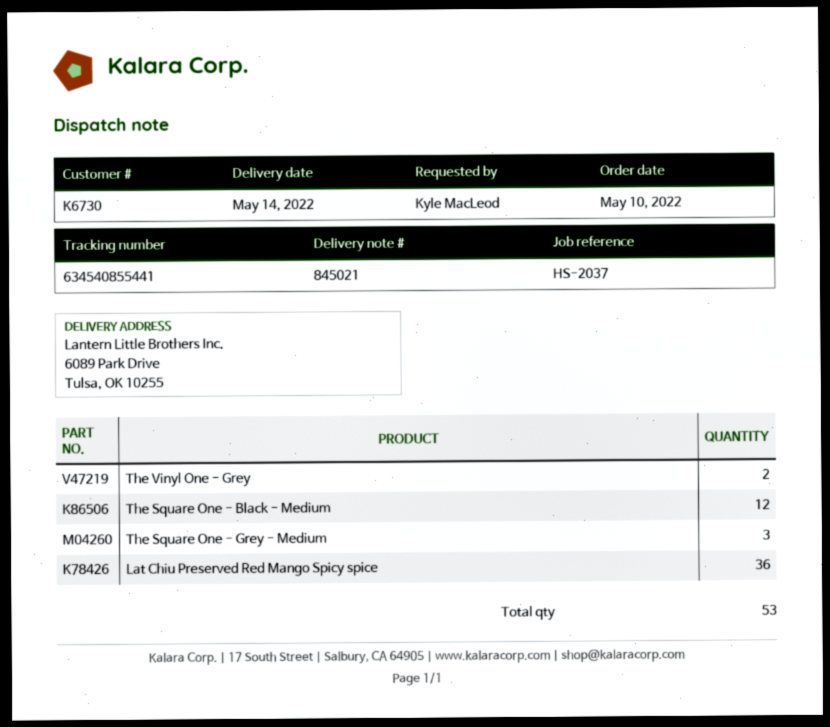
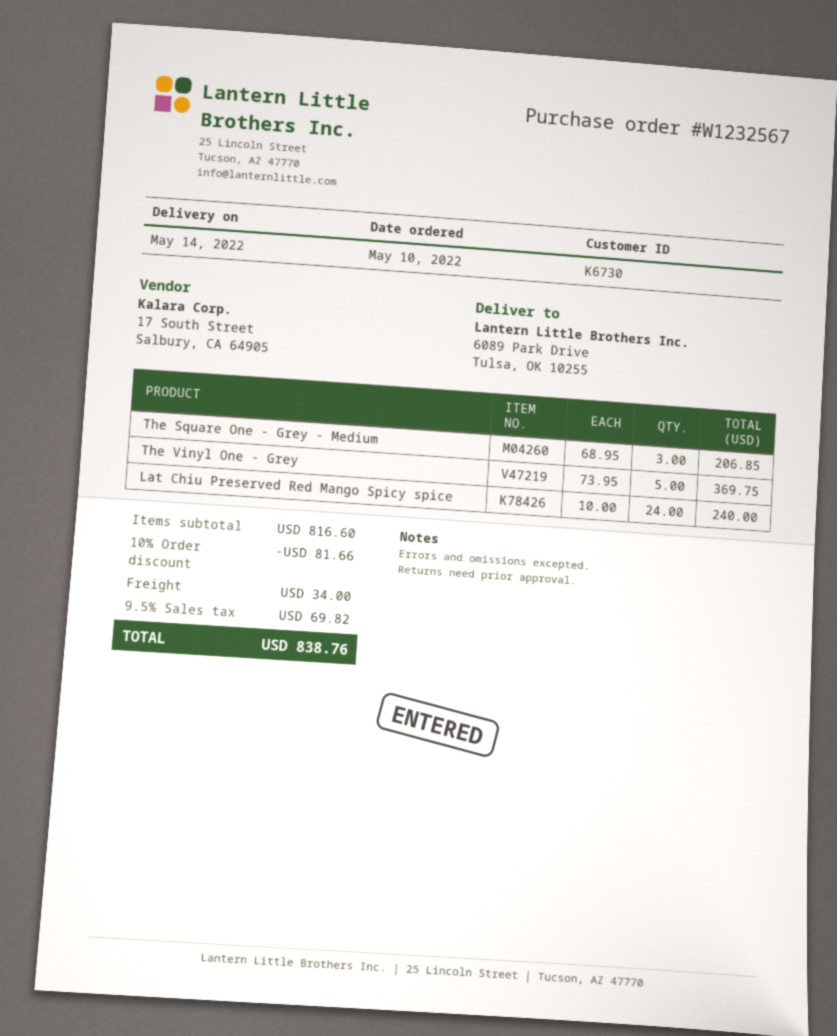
The Vinyl One - Grey: 2 -> 5
The Square One - Black - Medium: 12 -> none
Lat Chiu Preserved Red Mango Spicy spice: 36 -> 24

